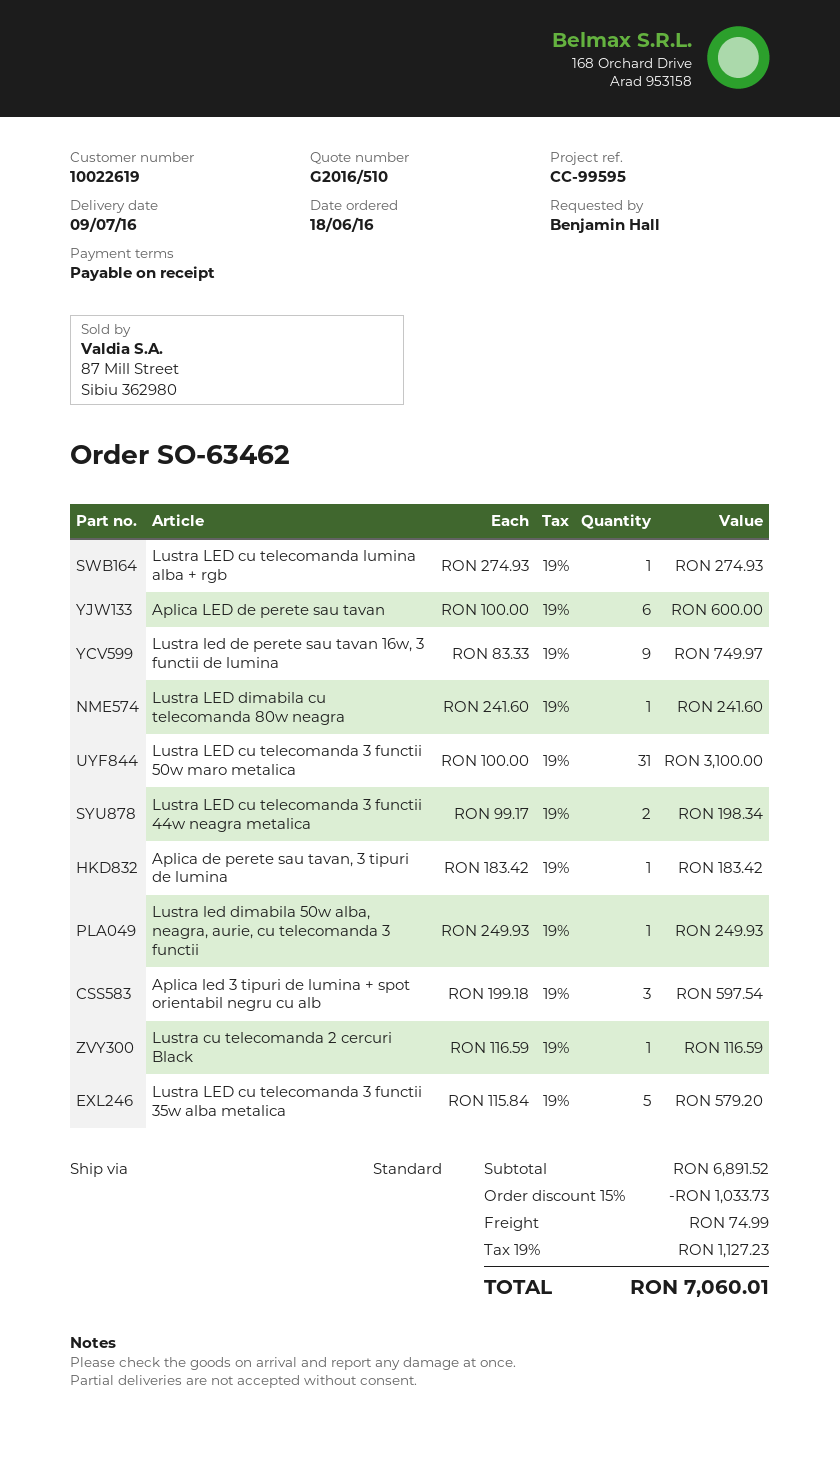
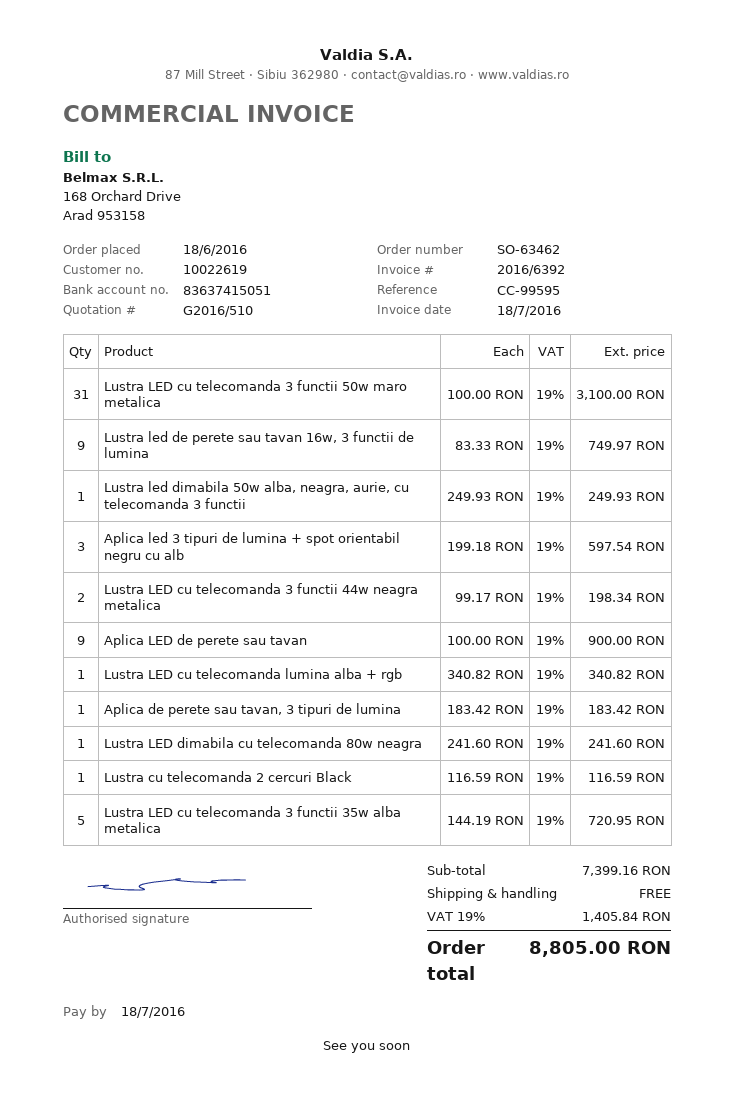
Lustra LED cu telecomanda lumina alba + rgb: 1 x 274.93 = 274.93 -> 1 x 340.82 = 340.82
Aplica LED de perete sau tavan: 6 x 100.00 = 600.00 -> 9 x 100.00 = 900.00
Lustra LED cu telecomanda 3 functii 35w alba metalica: 5 x 115.84 = 579.20 -> 5 x 144.19 = 720.95
subtotal: 6891.52 -> 7399.16
discount: 15% = 1033.73 -> none
shipping: 74.99 -> 0.00
tax: 19% = 1127.23 -> 19% = 1405.84
total: 7060.01 -> 8805.00

